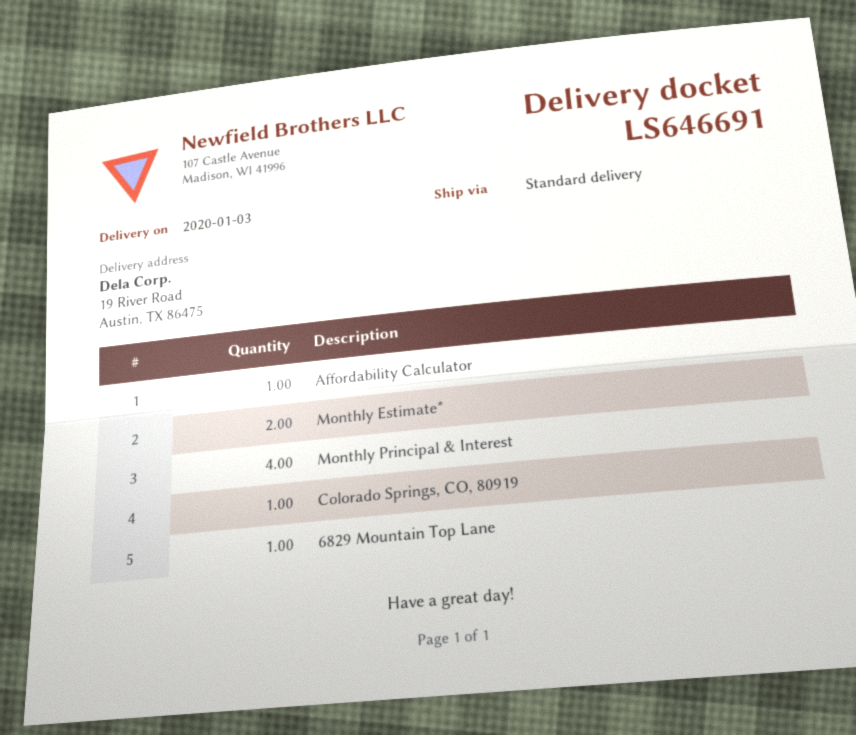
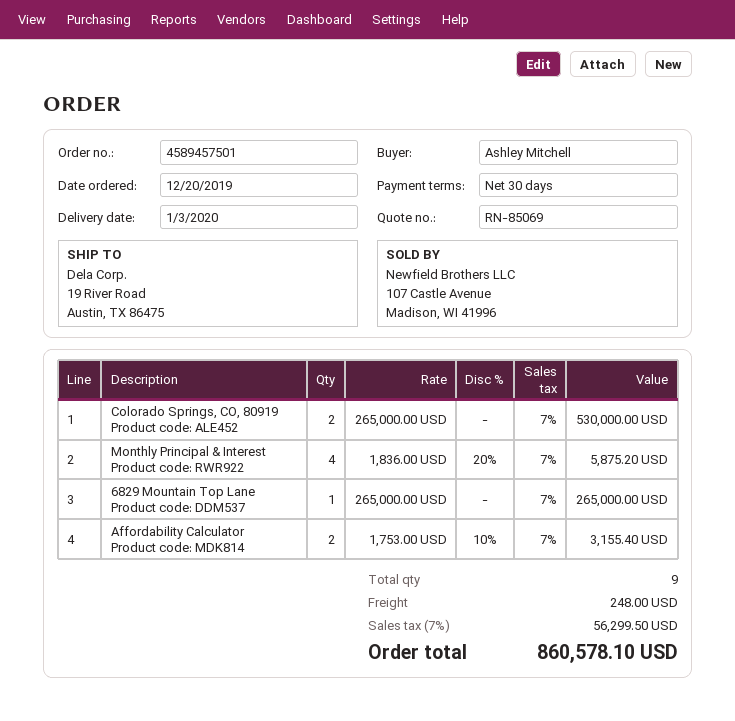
Affordability Calculator: 1 -> 2
Monthly Estimate*: 2 -> none
Colorado Springs, CO, 80919: 1 -> 2

